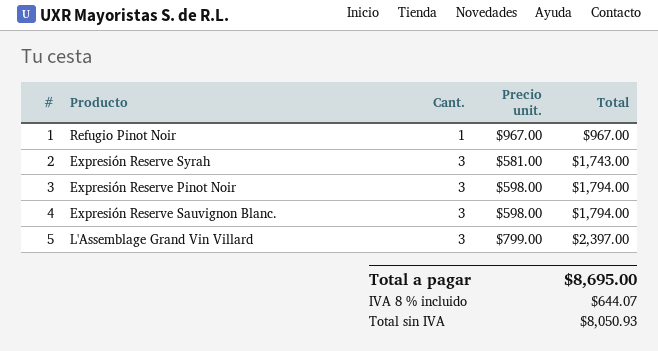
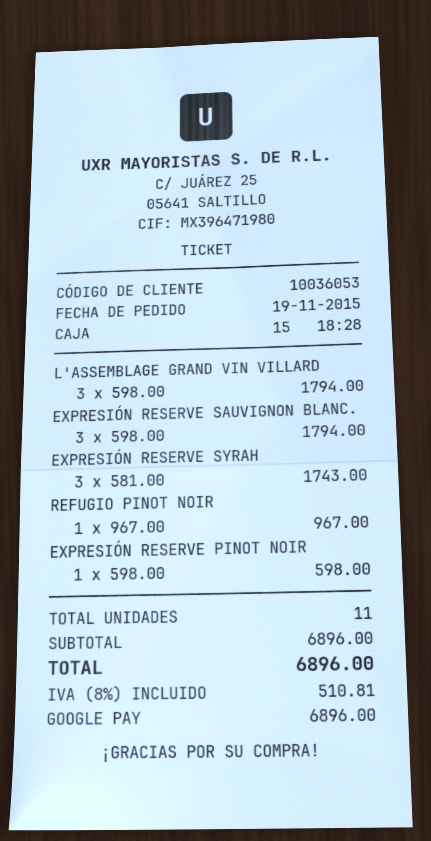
Expresión Reserve Pinot Noir: 3 x 598.00 = 1794.00 -> 1 x 598.00 = 598.00
L'Assemblage Grand Vin Villard: 3 x 799.00 = 2397.00 -> 3 x 598.00 = 1794.00
tax: 8% = 644.07 -> 8% = 510.81
total: 8695.00 -> 6896.00

